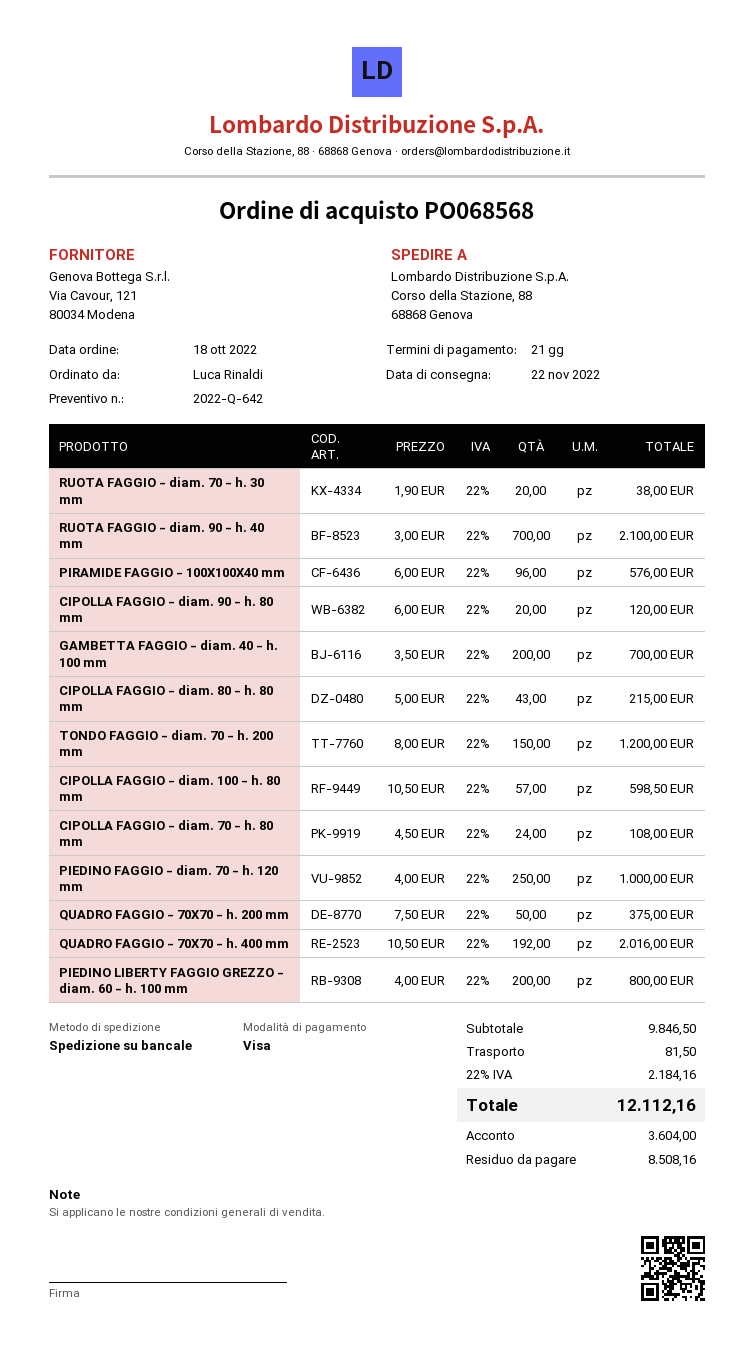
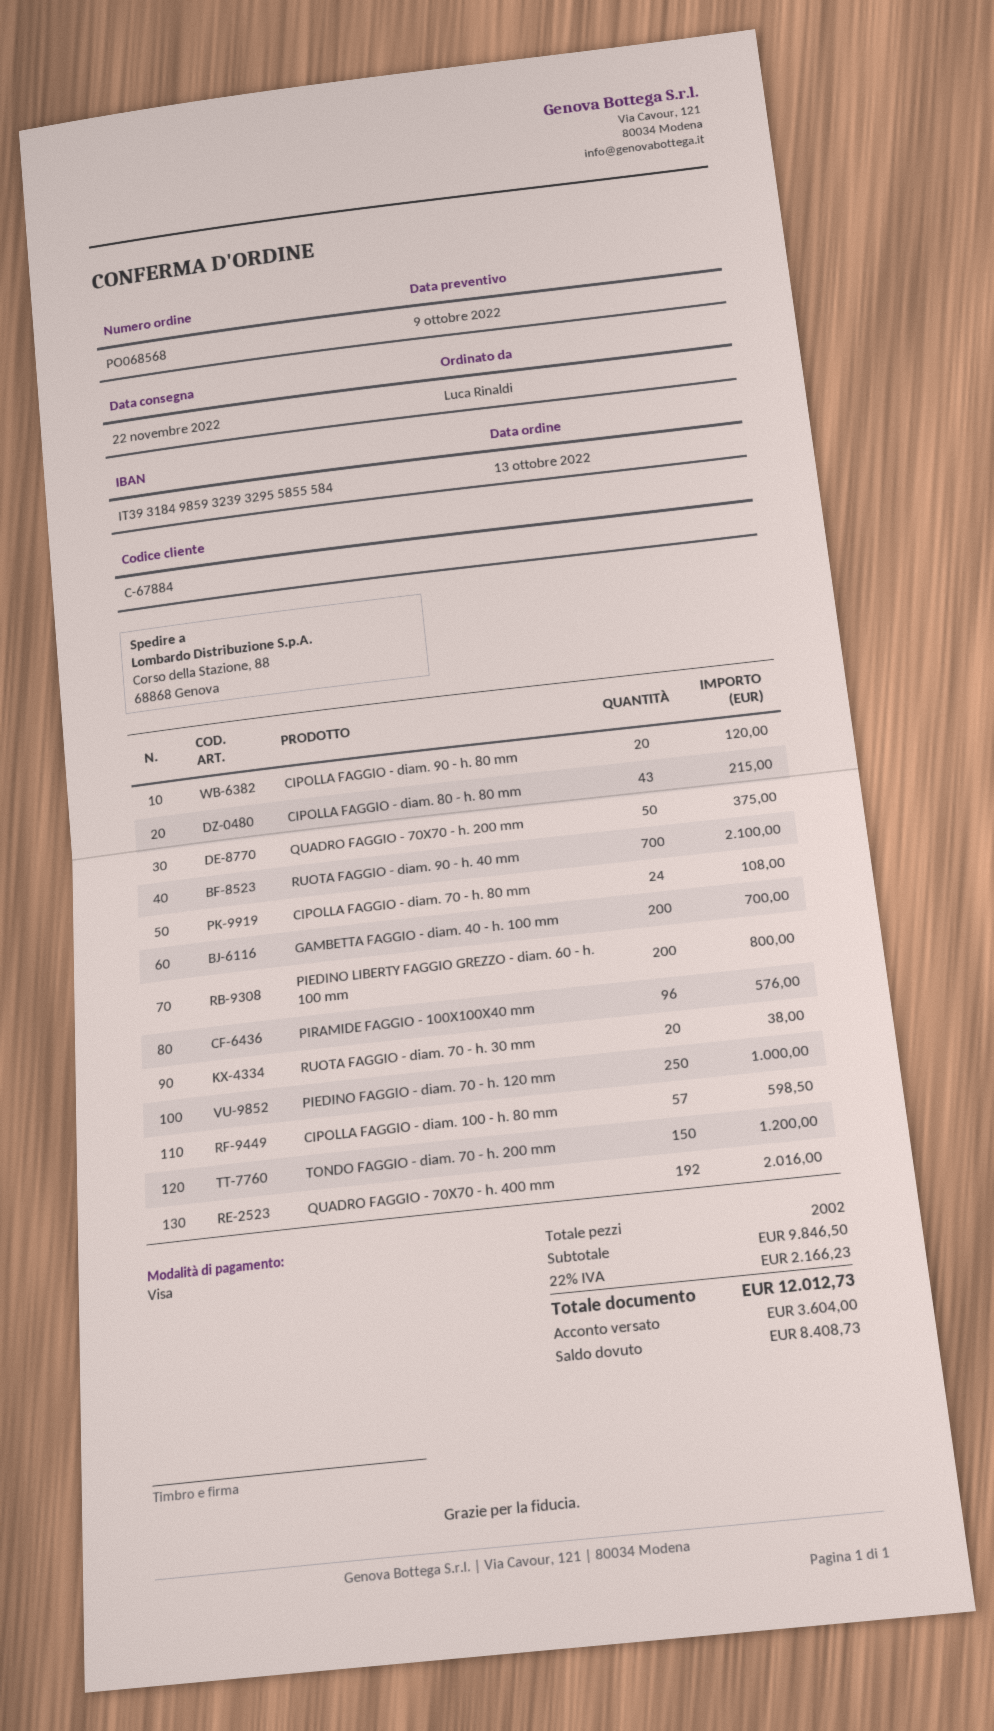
order date: 2022-10-18 -> 2022-10-13
shipping: 81.50 -> none
tax: 22% = 2184.16 -> 22% = 2166.23
total: 12112.16 -> 12012.73
balance: 8508.16 -> 8408.73

